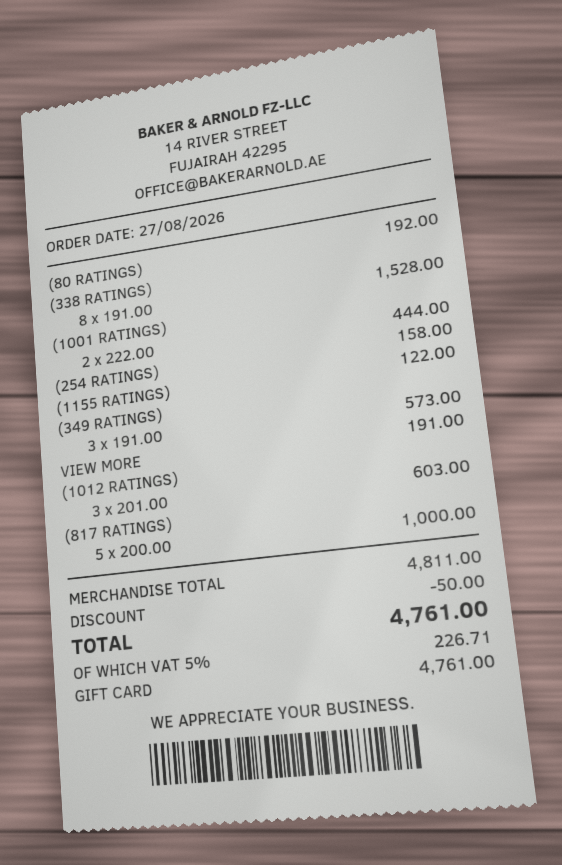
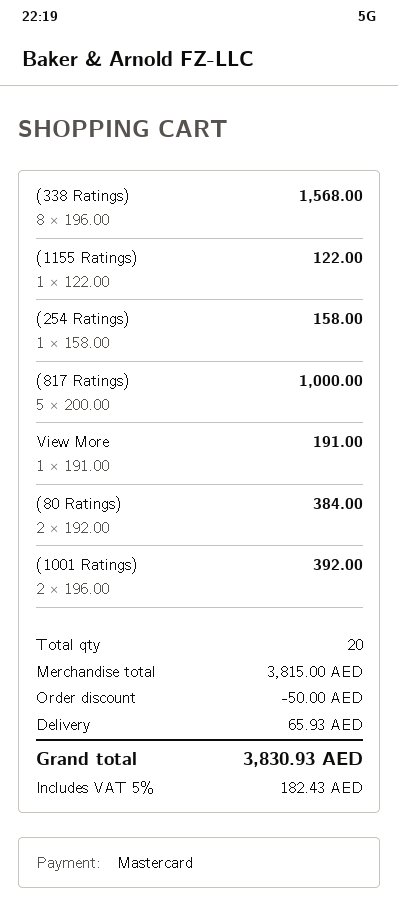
payment method: gift card -> Mastercard
(80 RATINGS): 1 x 192.00 = 192.00 -> 2 x 192.00 = 384.00
(338 RATINGS): 8 x 191.00 = 1528.00 -> 8 x 196.00 = 1568.00
(1001 RATINGS): 2 x 222.00 = 444.00 -> 2 x 196.00 = 392.00
(349 RATINGS): 3 x 191.00 = 573.00 -> none
(1012 RATINGS): 3 x 201.00 = 603.00 -> none
subtotal: 4811.00 -> 3815.00
shipping: none -> 65.93
tax: 5% = 226.71 -> 5% = 182.43
total: 4761.00 -> 3830.93

